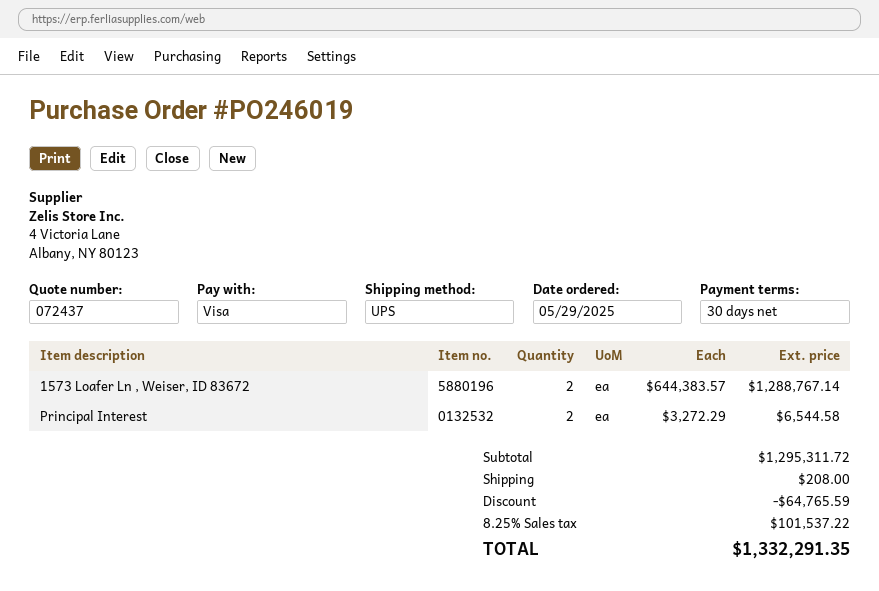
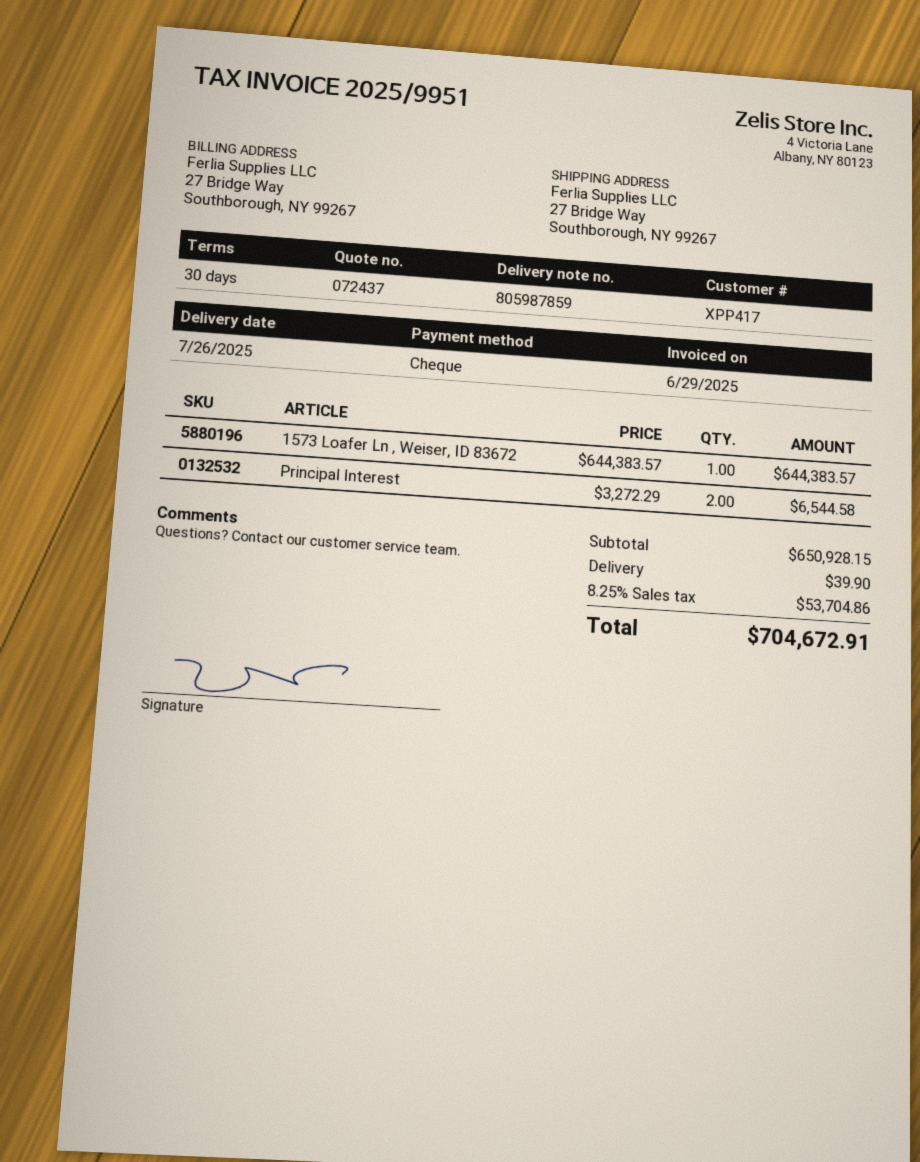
payment method: Visa -> cheque
1573 Loafer Ln , Weiser, ID 83672: 2 x 644383.57 = 1288767.14 -> 1 x 644383.57 = 644383.57
subtotal: 1295311.72 -> 650928.15
discount: 64765.59 -> none
shipping: 208.00 -> 39.90
tax: 8.25% = 101537.22 -> 8.25% = 53704.86
total: 1332291.35 -> 704672.91

